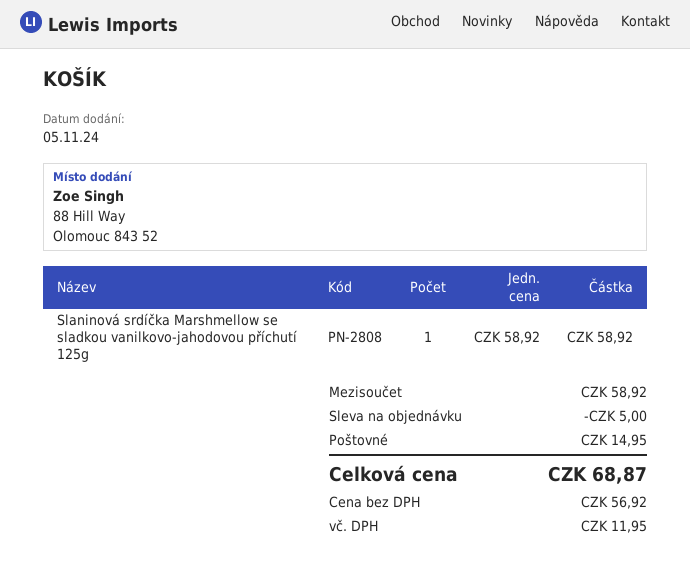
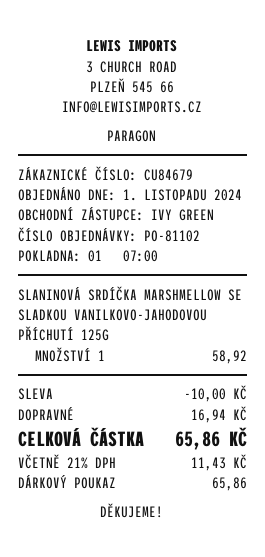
discount: 5.00 -> 10.00
shipping: 14.95 -> 16.94
tax: 11.95 -> 11.43
total: 68.87 -> 65.86

